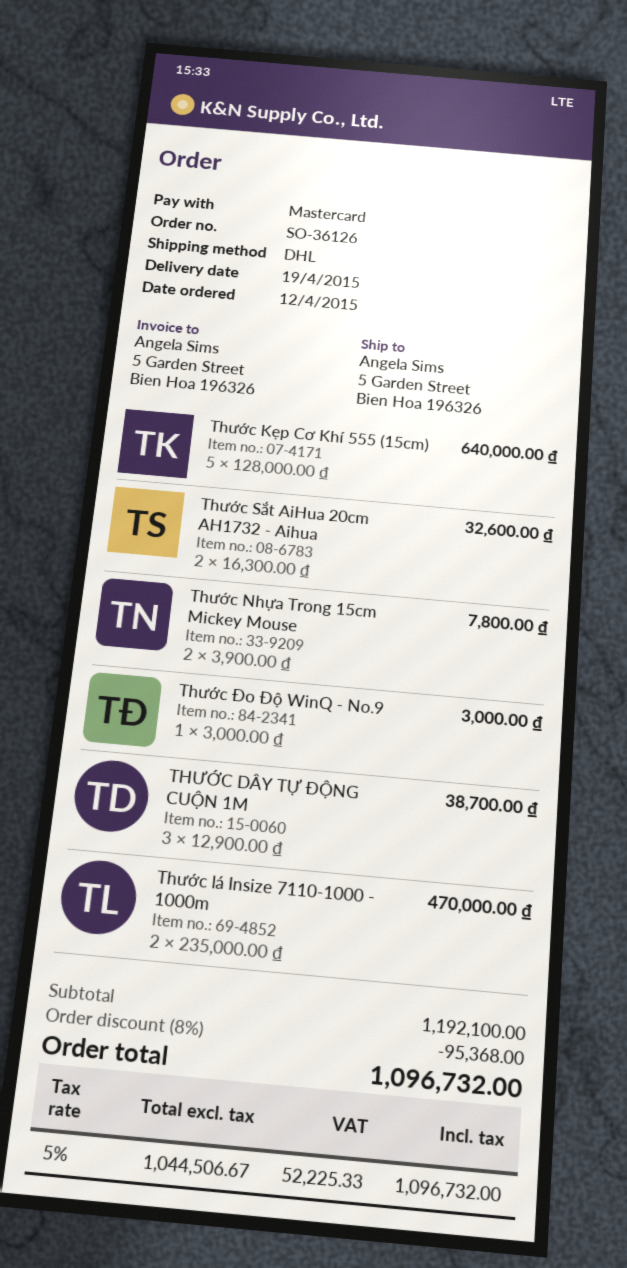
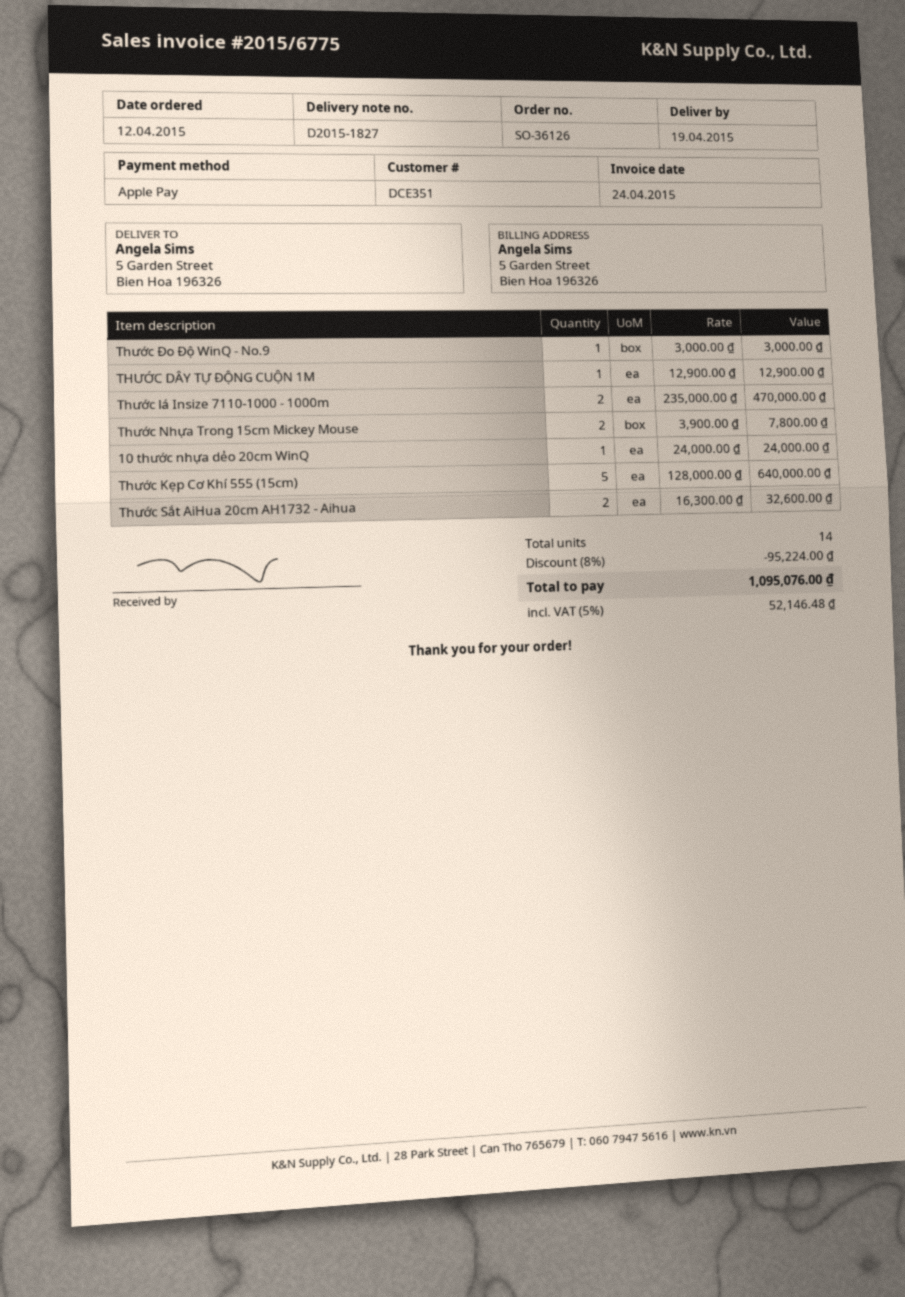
payment method: Mastercard -> Apple Pay
THƯỚC DÂY TỰ ĐỘNG CUỘN 1M: 3 x 12900.00 = 38700.00 -> 1 x 12900.00 = 12900.00
10 thước nhựa dẻo 20cm WinQ: none -> 1 x 24000.00 = 24000.00
discount: 8% = 95368.00 -> 8% = 95224.00
tax: 5% = 52225.33 -> 5% = 52146.48
total: 1096732.00 -> 1095076.00

